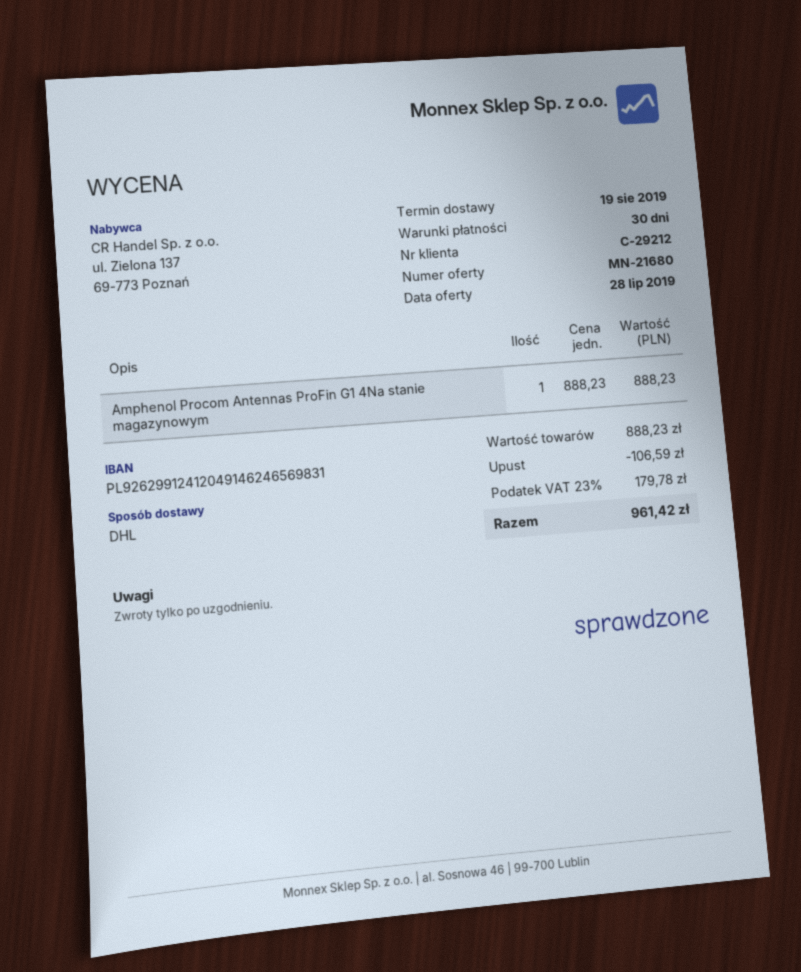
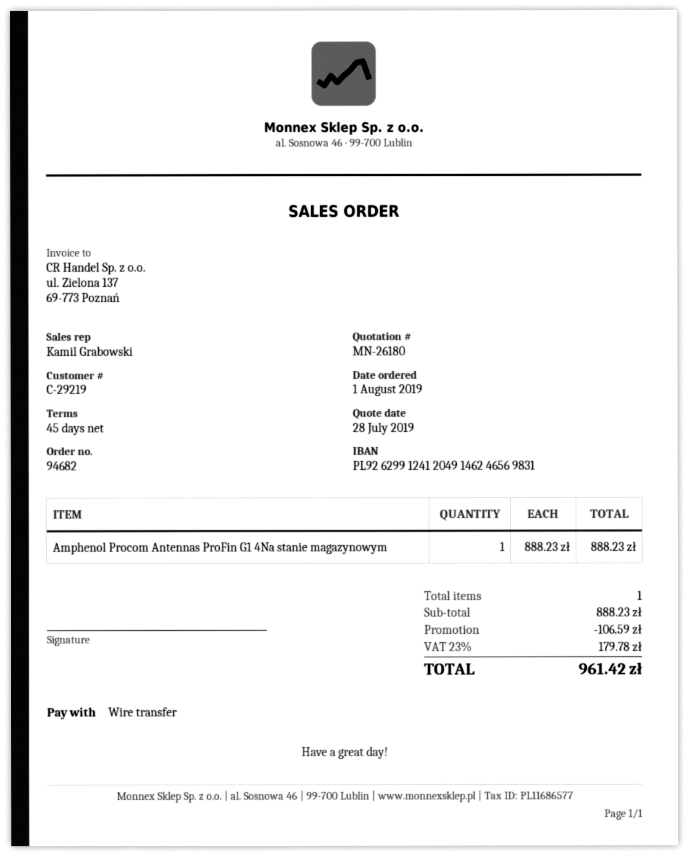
quote number: MN-21680 -> MN-26180
payment terms: 30 days -> 45 days
customer number: C-29212 -> C-29219

